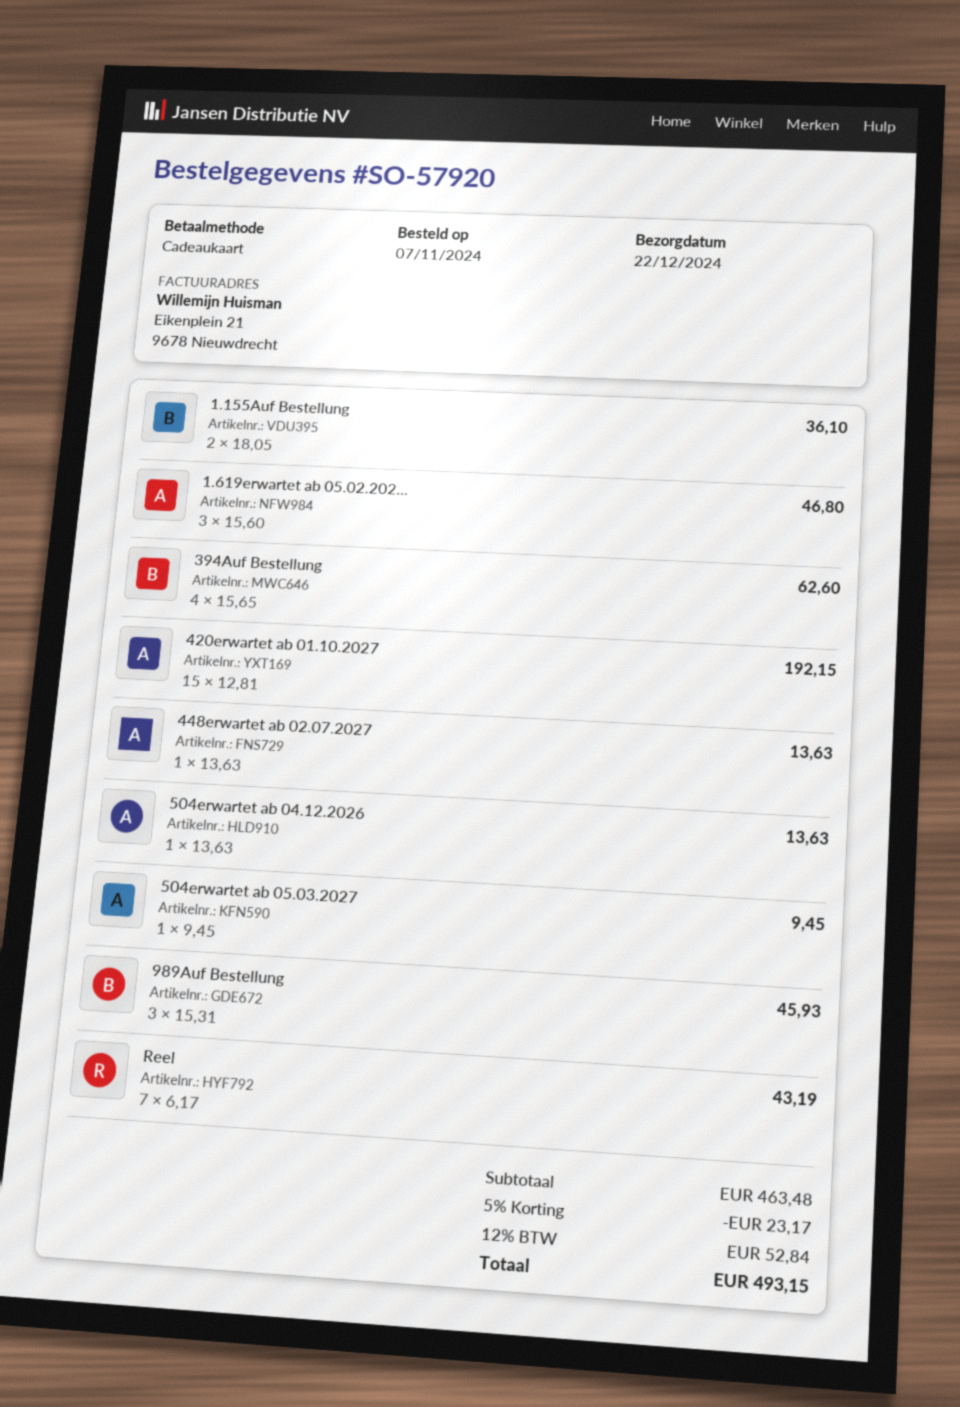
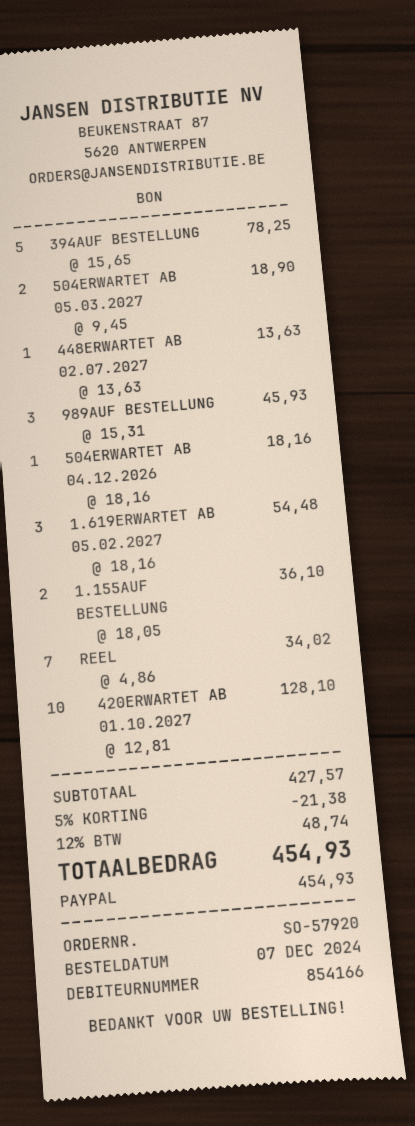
order date: 2024-11-07 -> 2024-12-07
payment method: gift card -> PayPal
1.619erwartet ab 05.02.202...: 3 x 15.60 = 46.80 -> 3 x 18.16 = 54.48
394Auf Bestellung: 4 x 15.65 = 62.60 -> 5 x 15.65 = 78.25
420erwartet ab 01.10.2027: 15 x 12.81 = 192.15 -> 10 x 12.81 = 128.10
504erwartet ab 04.12.2026: 1 x 13.63 = 13.63 -> 1 x 18.16 = 18.16
504erwartet ab 05.03.2027: 1 x 9.45 = 9.45 -> 2 x 9.45 = 18.90
Reel: 7 x 6.17 = 43.19 -> 7 x 4.86 = 34.02
subtotal: 463.48 -> 427.57
discount: 5% = 23.17 -> 5% = 21.38
tax: 12% = 52.84 -> 12% = 48.74
total: 493.15 -> 454.93

